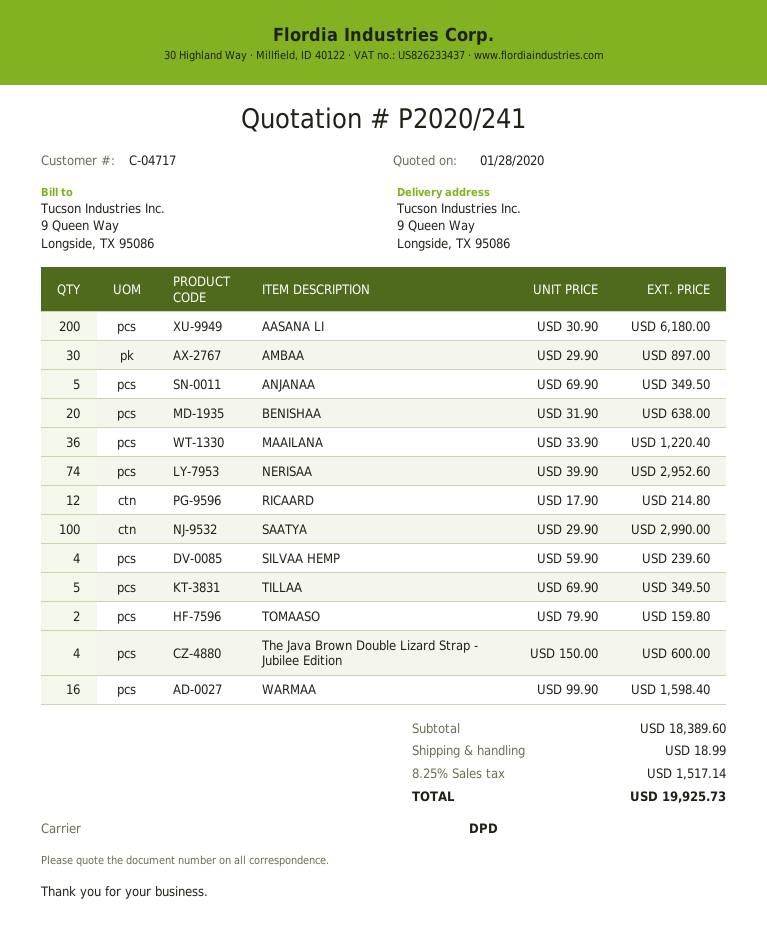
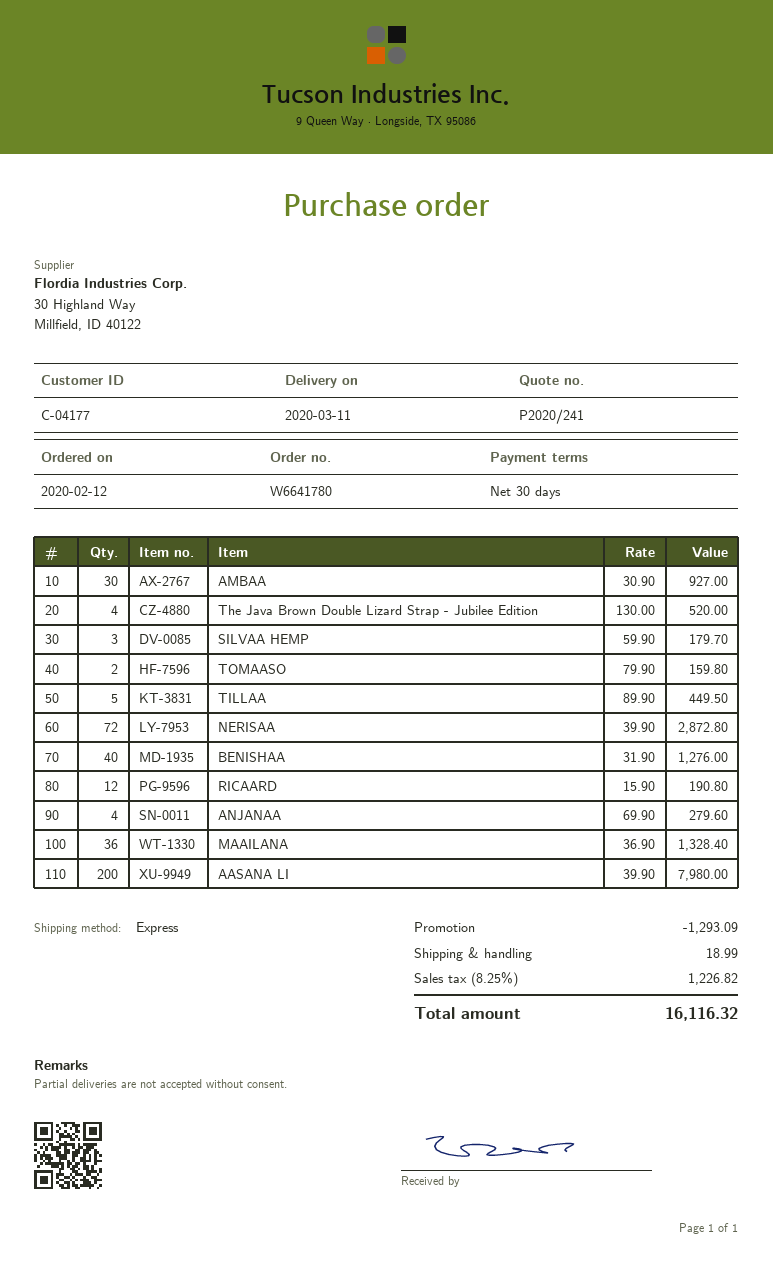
customer number: C-04717 -> C-04177
shipping method: DPD -> express
AASANA LI: 200 x 30.90 = 6180.00 -> 200 x 39.90 = 7980.00
AMBAA: 30 x 29.90 = 897.00 -> 30 x 30.90 = 927.00
ANJANAA: 5 x 69.90 = 349.50 -> 4 x 69.90 = 279.60
BENISHAA: 20 x 31.90 = 638.00 -> 40 x 31.90 = 1276.00
MAAILANA: 36 x 33.90 = 1220.40 -> 36 x 36.90 = 1328.40
NERISAA: 74 x 39.90 = 2952.60 -> 72 x 39.90 = 2872.80
RICAARD: 12 x 17.90 = 214.80 -> 12 x 15.90 = 190.80
SAATYA: 100 x 29.90 = 2990.00 -> none
SILVAA HEMP: 4 x 59.90 = 239.60 -> 3 x 59.90 = 179.70
TILLAA: 5 x 69.90 = 349.50 -> 5 x 89.90 = 449.50
The Java Brown Double Lizard Strap - Jubilee Edition: 4 x 150.00 = 600.00 -> 4 x 130.00 = 520.00
WARMAA: 16 x 99.90 = 1598.40 -> none
discount: none -> 1293.09
tax: 8.25% = 1517.14 -> 8.25% = 1226.82
total: 19925.73 -> 16116.32

